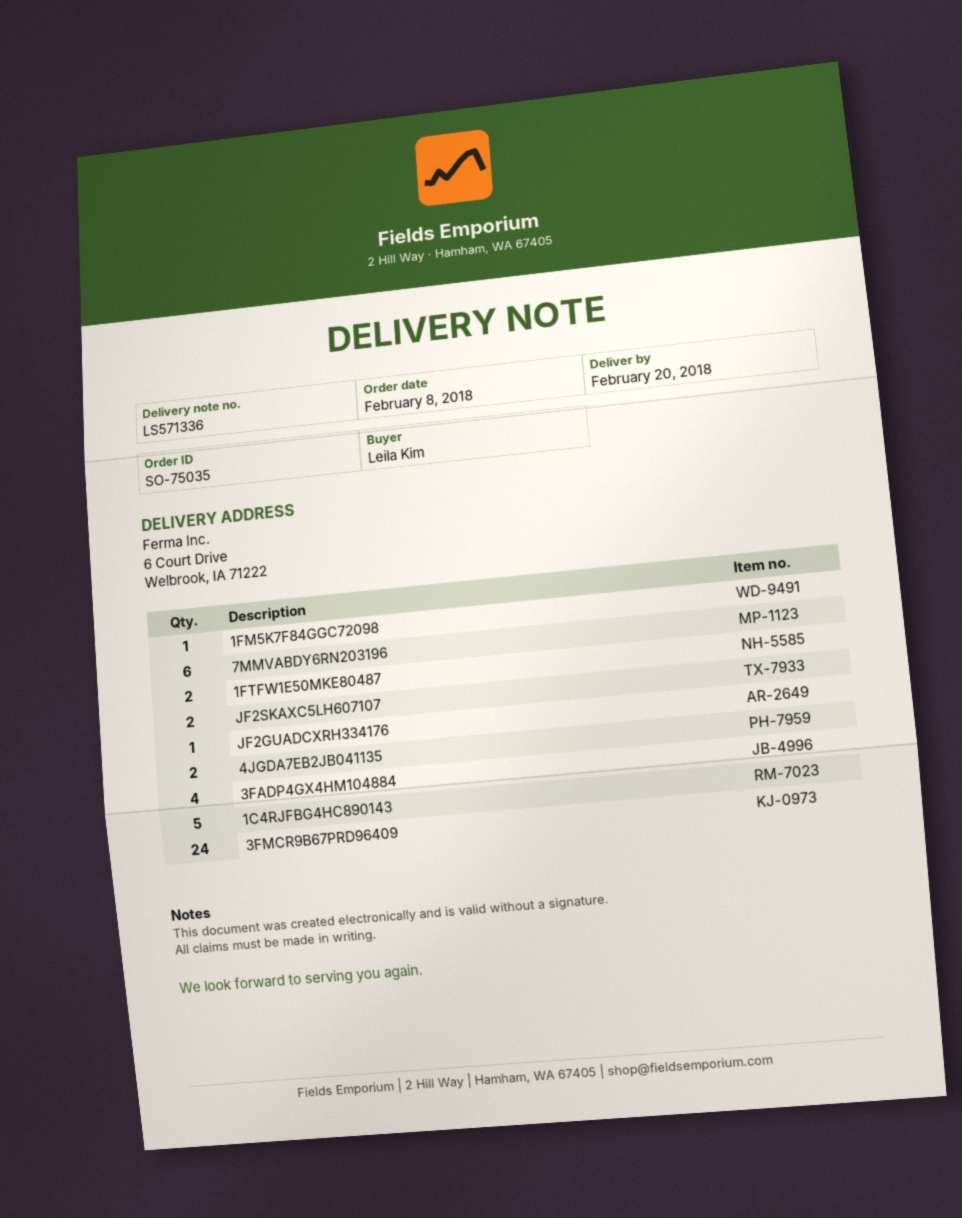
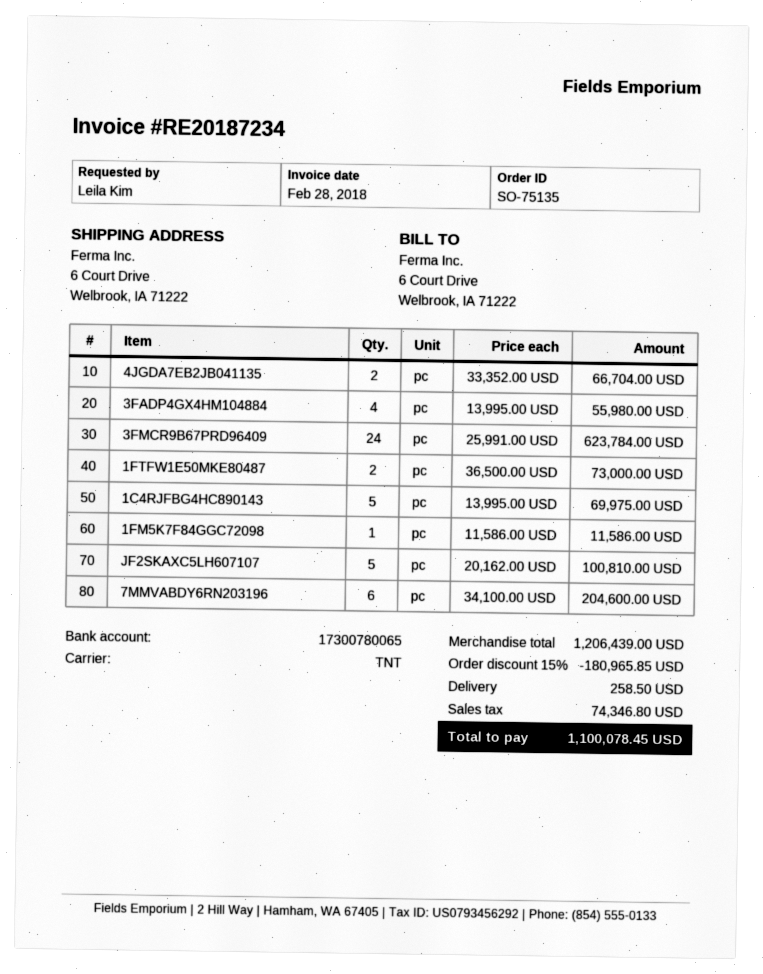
order number: SO-75035 -> SO-75135
JF2SKAXC5LH607107: 2 -> 5
JF2GUADCXRH334176: 1 -> none

